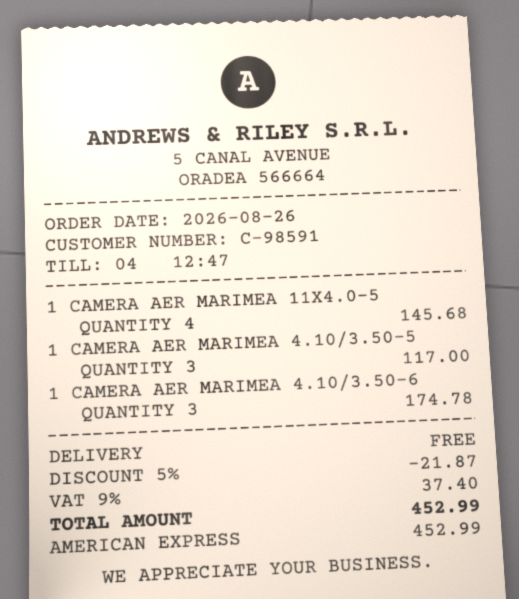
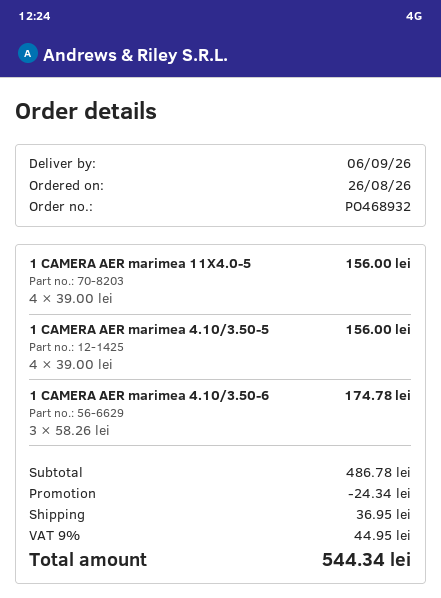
1 CAMERA AER MARIMEA 11X4.0-5: 4 for 145.68 -> 4 for 156.00
1 CAMERA AER MARIMEA 4.10/3.50-5: 3 for 117.00 -> 4 for 156.00
discount: 21.87 -> 24.34
shipping: 0.00 -> 36.95
tax: 9% = 37.40 -> 9% = 44.95
total: 452.99 -> 544.34

